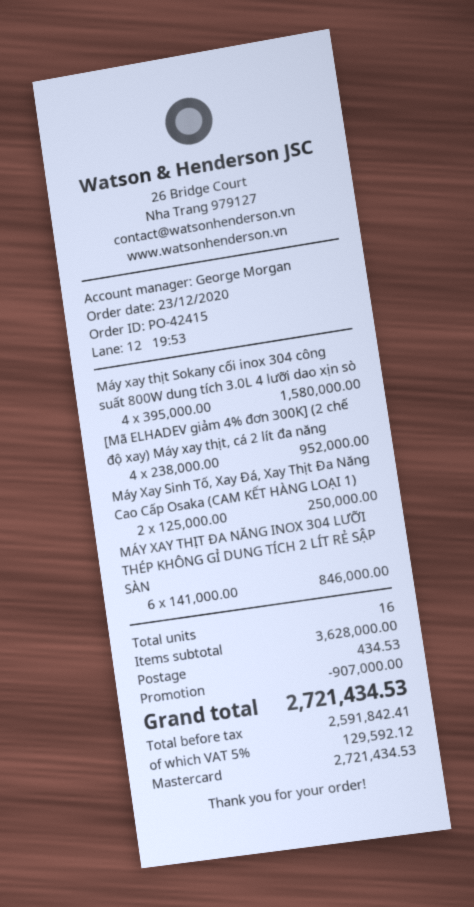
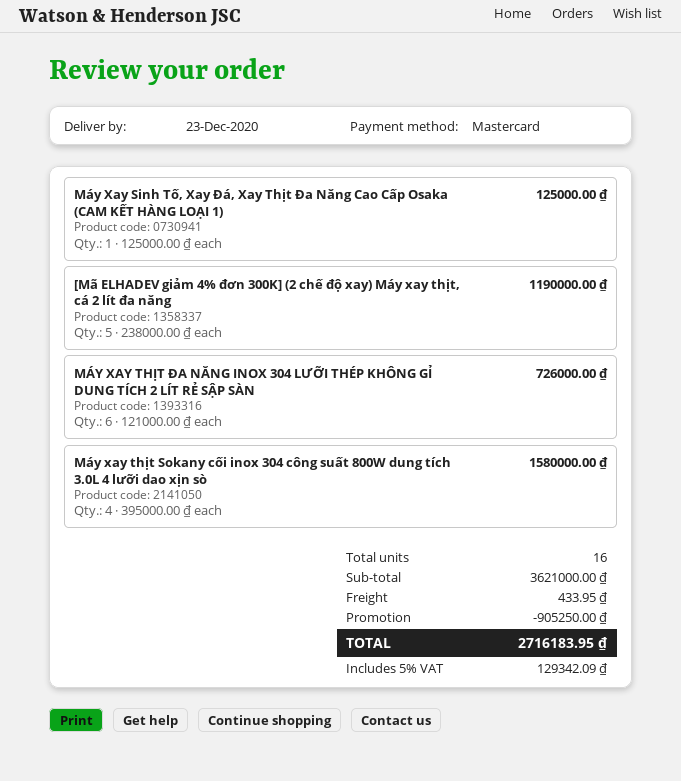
[Mã ELHADEV giảm 4% đơn 300K] (2 chế độ xay) Máy xay thịt, cá 2 lít đa năng: 4 x 238000.00 = 952000.00 -> 5 x 238000.00 = 1190000.00
Máy Xay Sinh Tố, Xay Đá, Xay Thịt Đa Năng Cao Cấp Osaka (CAM KẾT HÀNG LOẠI 1): 2 x 125000.00 = 250000.00 -> 1 x 125000.00 = 125000.00
MÁY XAY THỊT ĐA NĂNG INOX 304 LƯỠI THÉP KHÔNG GỈ DUNG TÍCH 2 LÍT RẺ SẬP SÀN: 6 x 141000.00 = 846000.00 -> 6 x 121000.00 = 726000.00
subtotal: 3628000.00 -> 3621000.00
discount: 907000.00 -> 905250.00
shipping: 434.53 -> 433.95
tax: 5% = 129592.12 -> 5% = 129342.09
total: 2721434.53 -> 2716183.95

